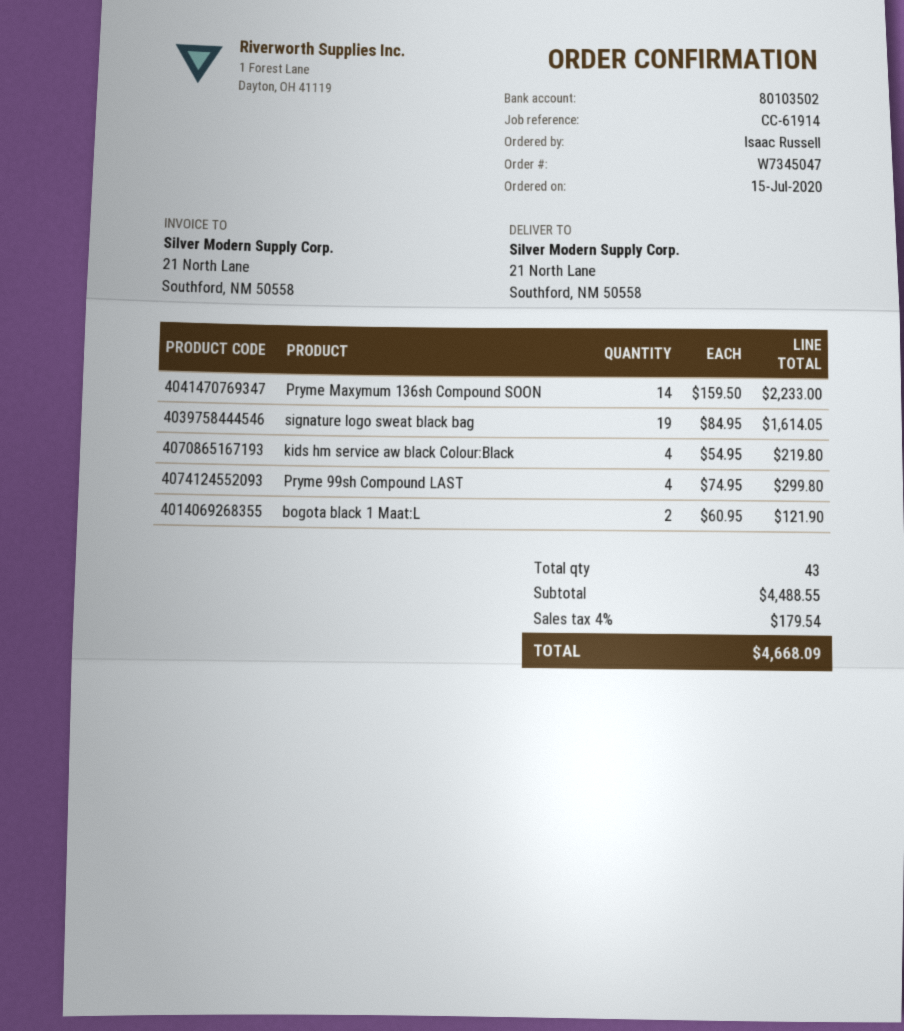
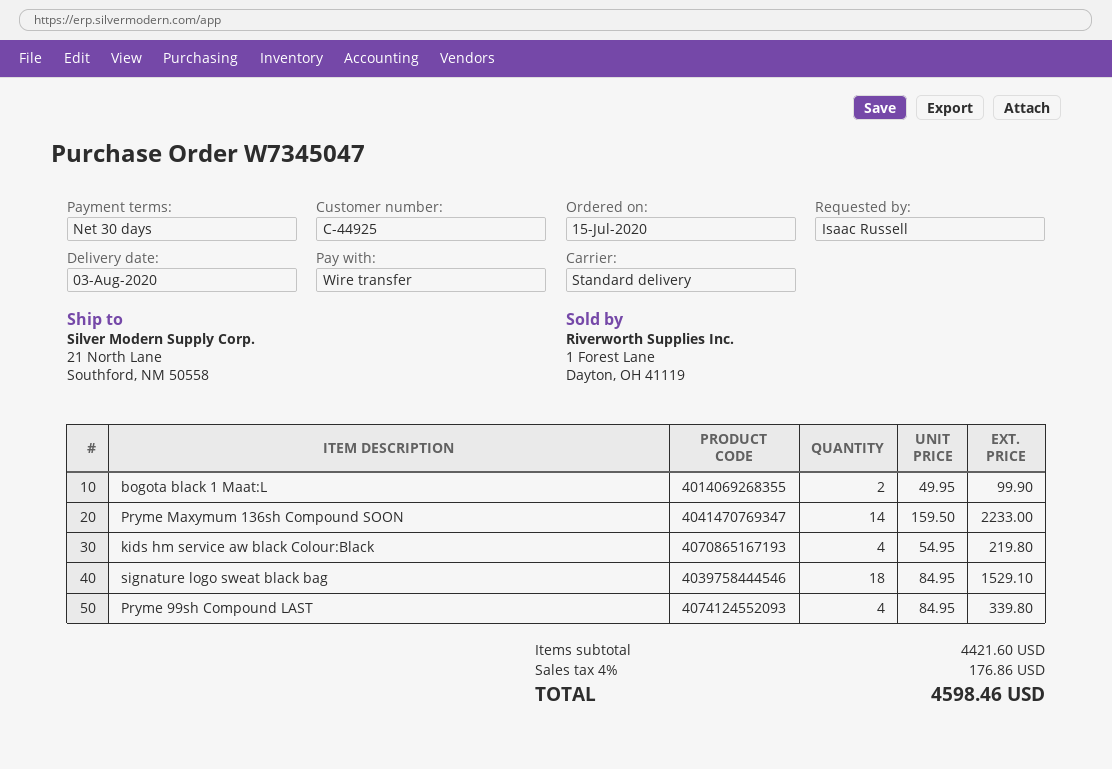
signature logo sweat black bag: 19 x 84.95 = 1614.05 -> 18 x 84.95 = 1529.10
Pryme 99sh Compound LAST: 4 x 74.95 = 299.80 -> 4 x 84.95 = 339.80
bogota black 1 Maat:L: 2 x 60.95 = 121.90 -> 2 x 49.95 = 99.90
subtotal: 4488.55 -> 4421.60
tax: 4% = 179.54 -> 4% = 176.86
total: 4668.09 -> 4598.46

